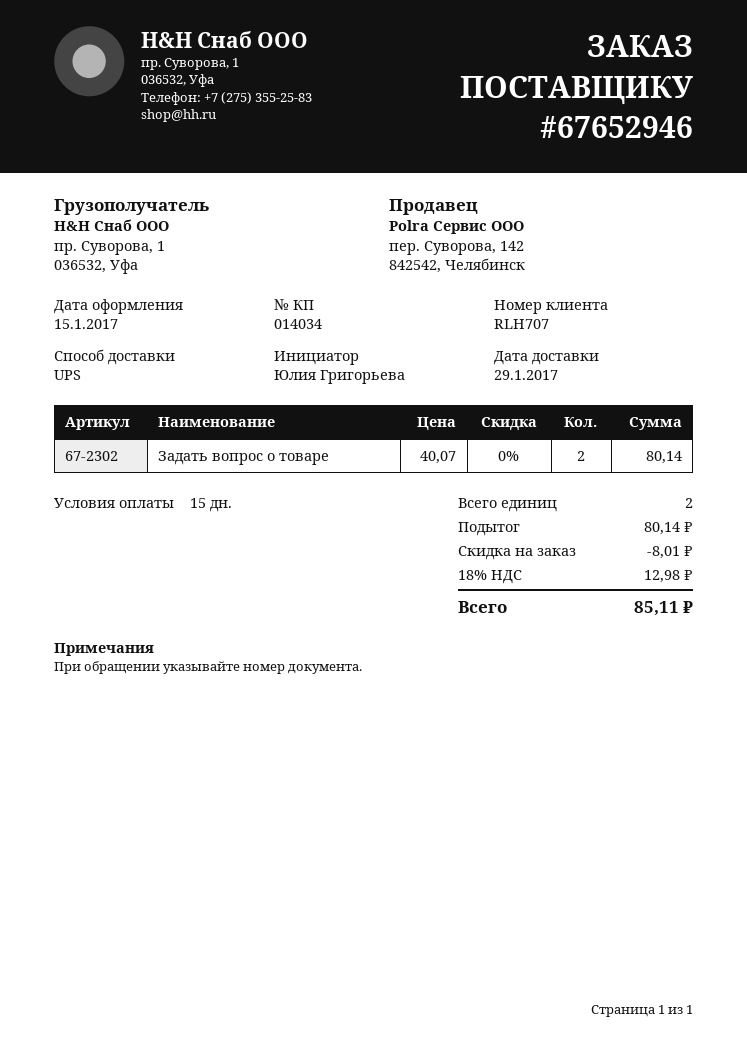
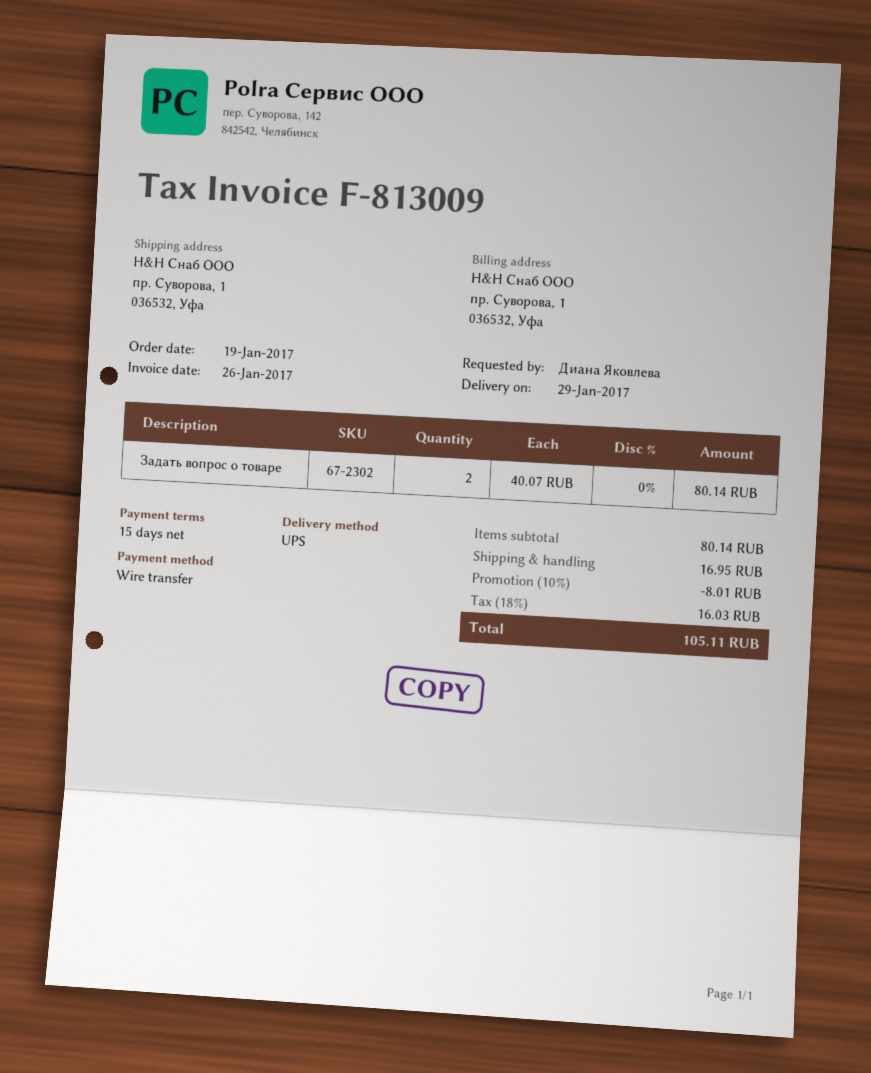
order date: 2017-01-15 -> 2017-01-19
ordered by: Юлия Григорьева -> Диана Яковлева
shipping: none -> 16.95
tax: 18% = 12.98 -> 18% = 16.03
total: 85.11 -> 105.11

